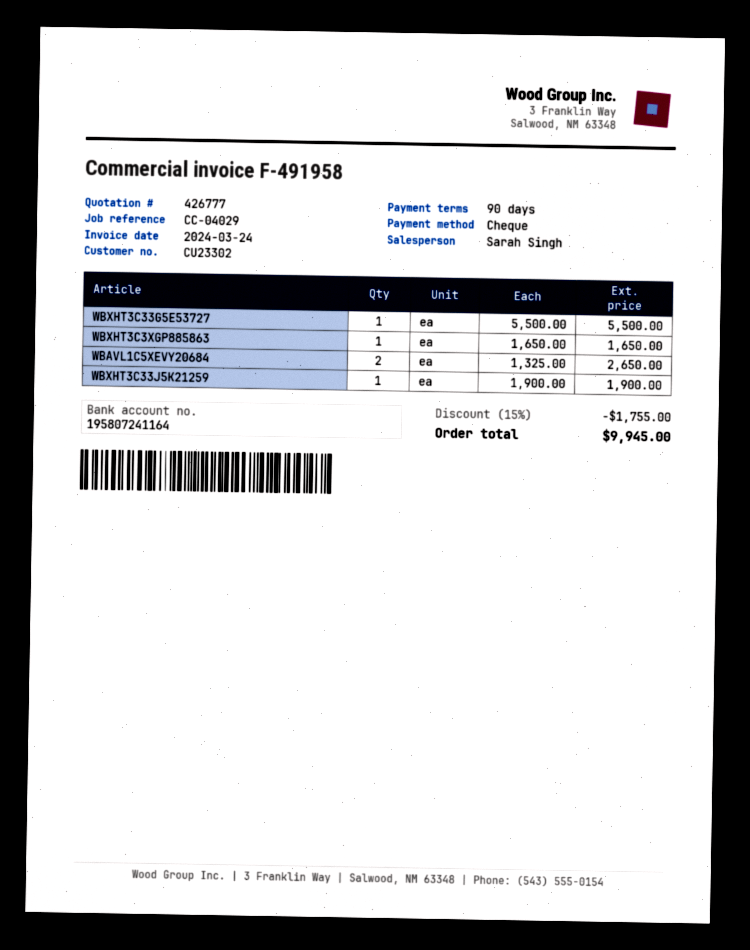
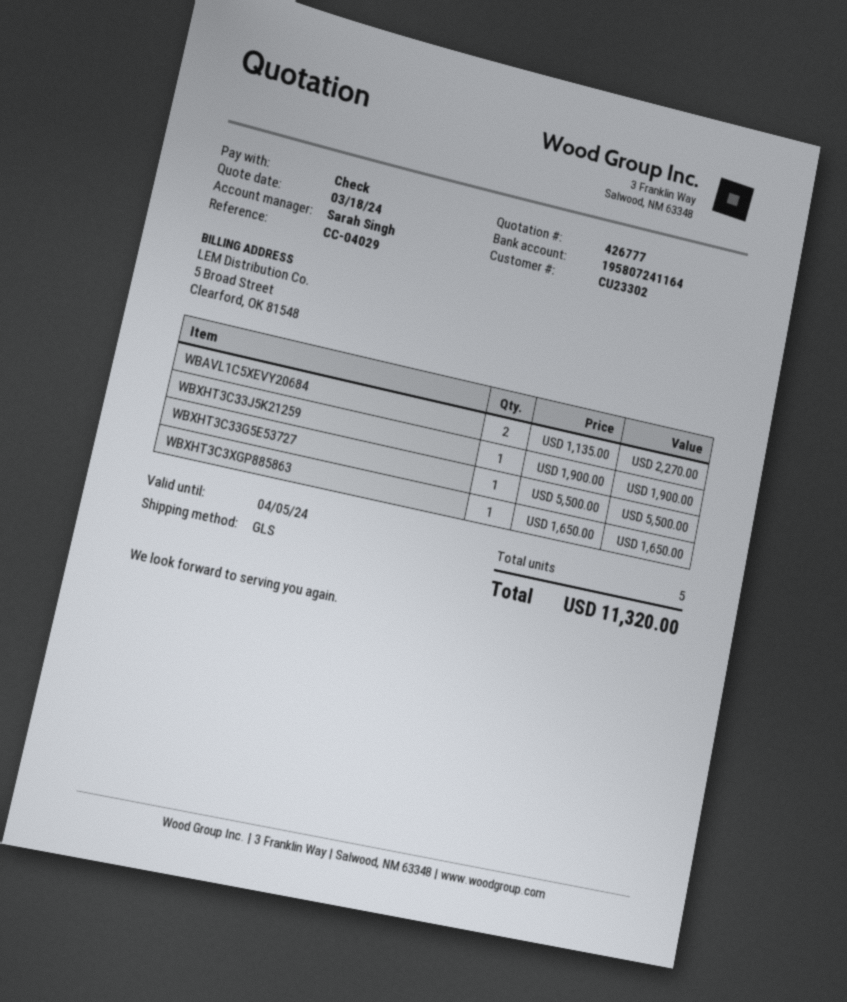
WBAVL1C5XEVY20684: 2 x 1325.00 = 2650.00 -> 2 x 1135.00 = 2270.00
discount: 15% = 1755.00 -> none
total: 9945.00 -> 11320.00

